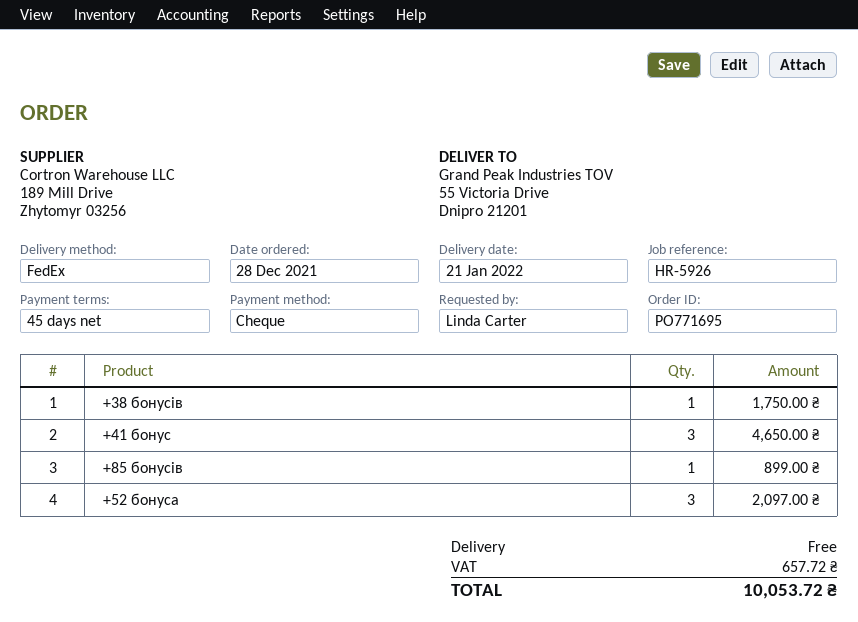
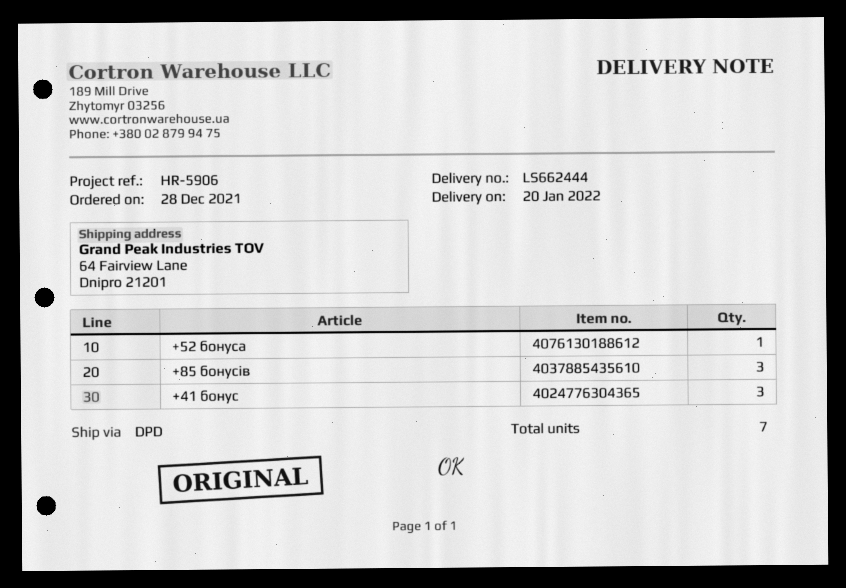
delivery date: 2022-01-21 -> 2022-01-20
reference: HR-5926 -> HR-5906
shipping method: FedEx -> DPD
ship to: 55 Victoria Drive, Dnipro 21201 -> 64 Fairview Lane, Dnipro 21201
+38 бонусів: 1 -> none
+85 бонусів: 1 -> 3
+52 бонуса: 3 -> 1

